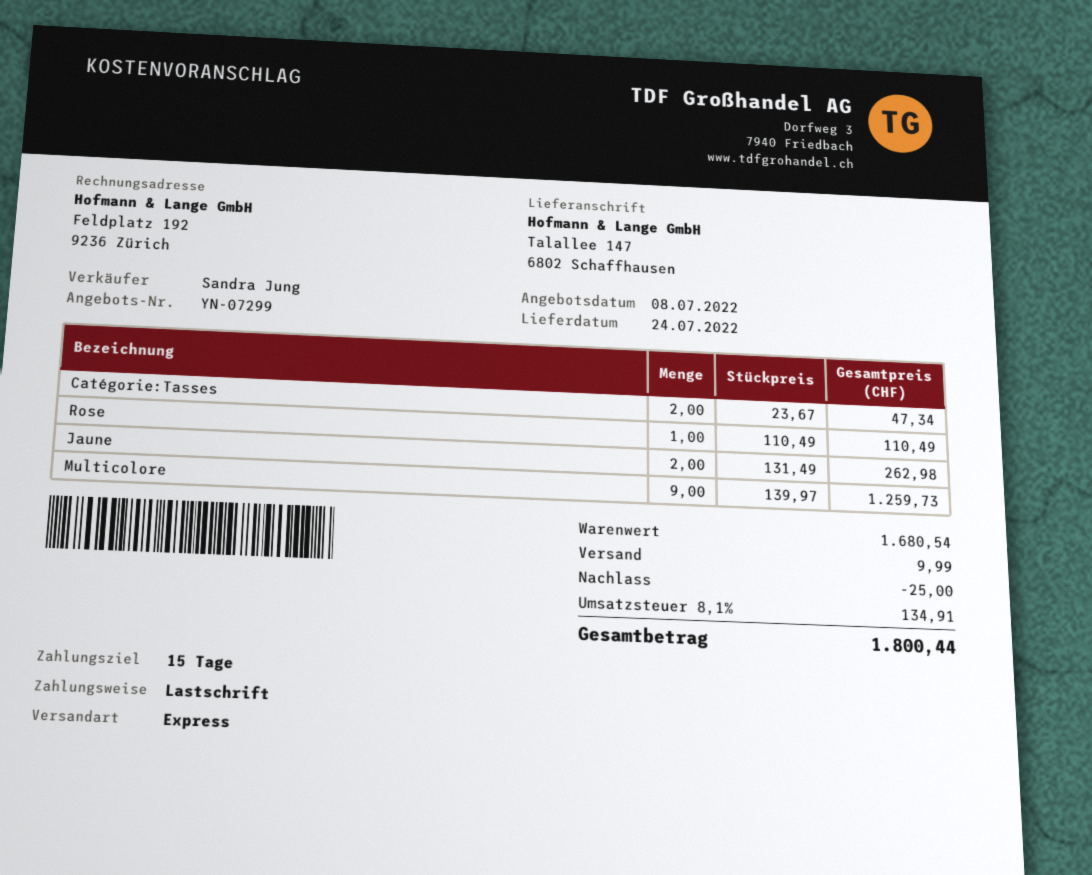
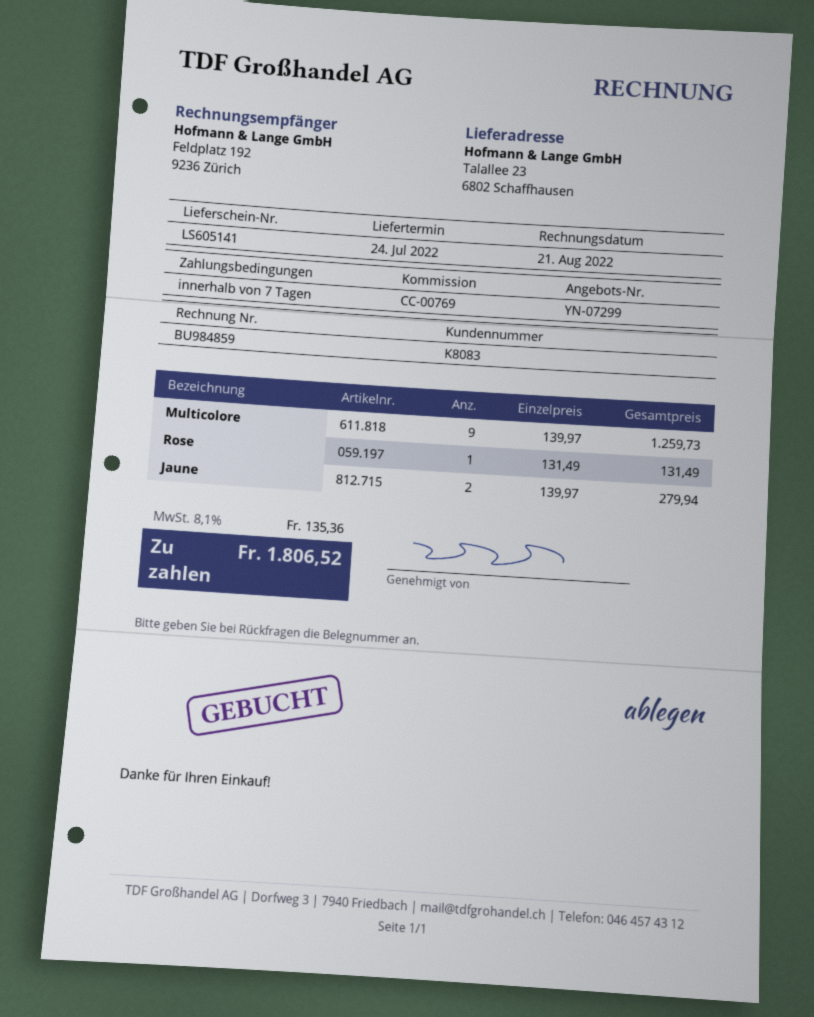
payment terms: 15 days -> 7 days
ship to: Talallee 147, 6802 Schaffhausen -> Talallee 23, 6802 Schaffhausen
Catégorie:Tasses: 2 x 23.67 = 47.34 -> none
Rose: 1 x 110.49 = 110.49 -> 1 x 131.49 = 131.49
Jaune: 2 x 131.49 = 262.98 -> 2 x 139.97 = 279.94
discount: 25.00 -> none
shipping: 9.99 -> none
tax: 8.1% = 134.91 -> 8.1% = 135.36
total: 1800.44 -> 1806.52

